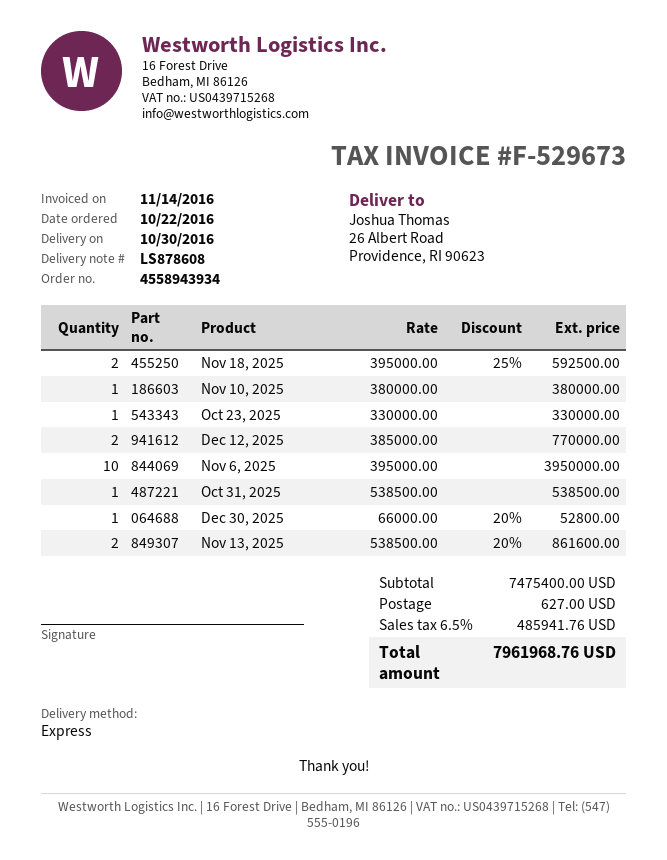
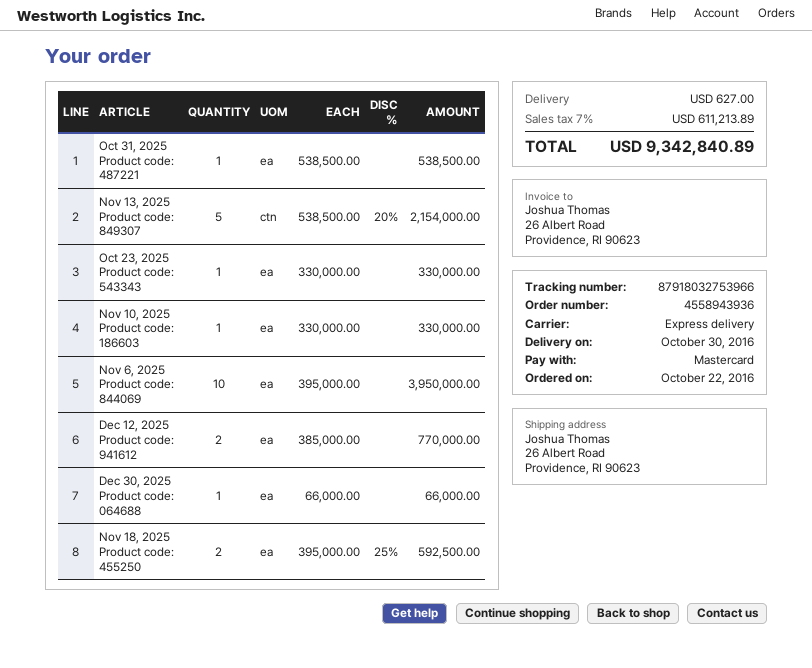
order number: 4558943934 -> 4558943936
Nov 10, 2025: 1 x 380000.00 = 380000.00 -> 1 x 330000.00 = 330000.00
Dec 30, 2025: 1 x 66000.00 - 20% = 52800.00 -> 1 x 66000.00 = 66000.00
Nov 13, 2025: 2 x 538500.00 - 20% = 861600.00 -> 5 x 538500.00 - 20% = 2154000.00
tax: 6.5% = 485941.76 -> 7% = 611213.89
total: 7961968.76 -> 9342840.89

